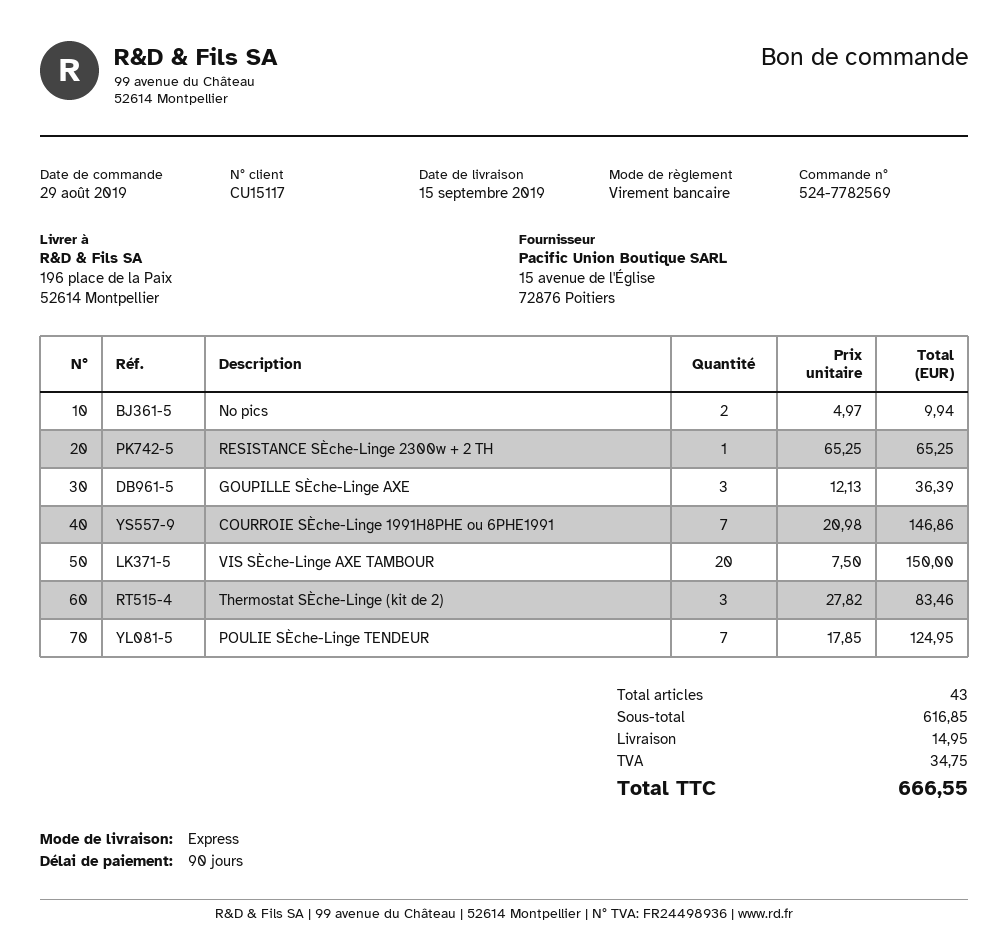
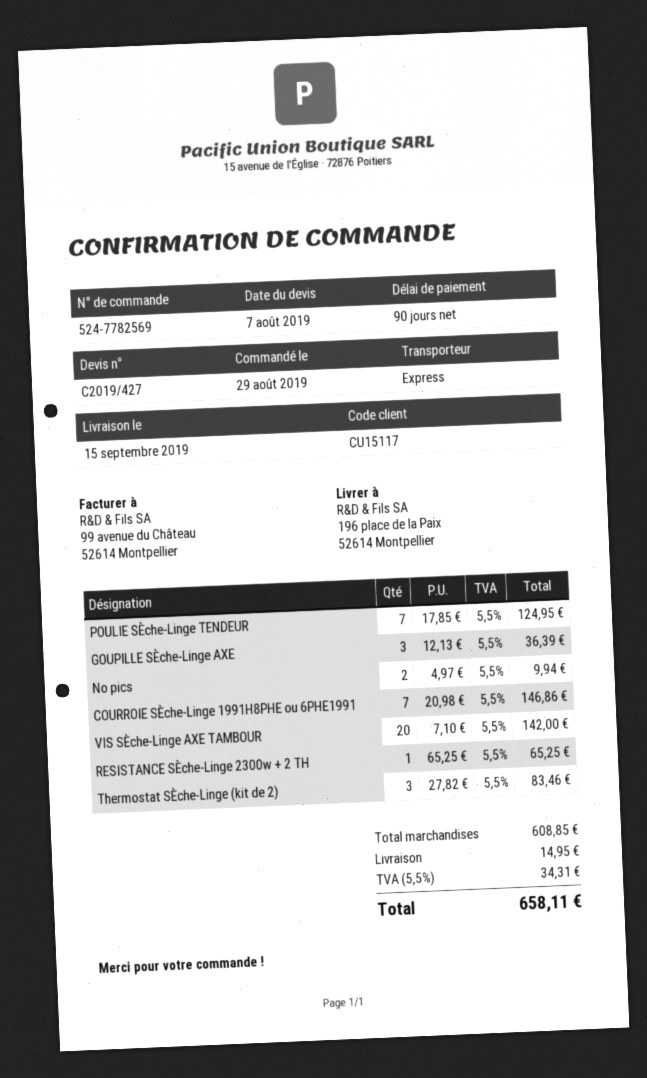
VIS SÈche-Linge AXE TAMBOUR: 20 x 7.50 = 150.00 -> 20 x 7.10 = 142.00
subtotal: 616.85 -> 608.85
tax: 34.75 -> 34.31
total: 666.55 -> 658.11

